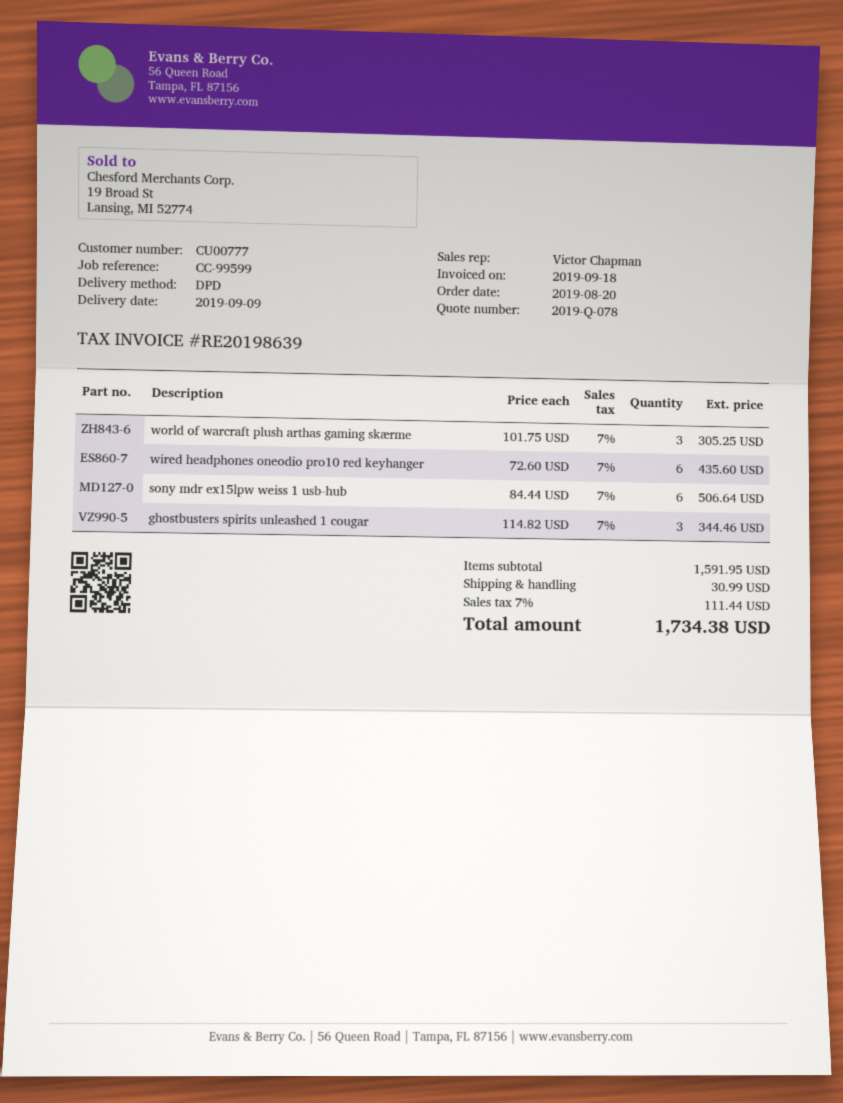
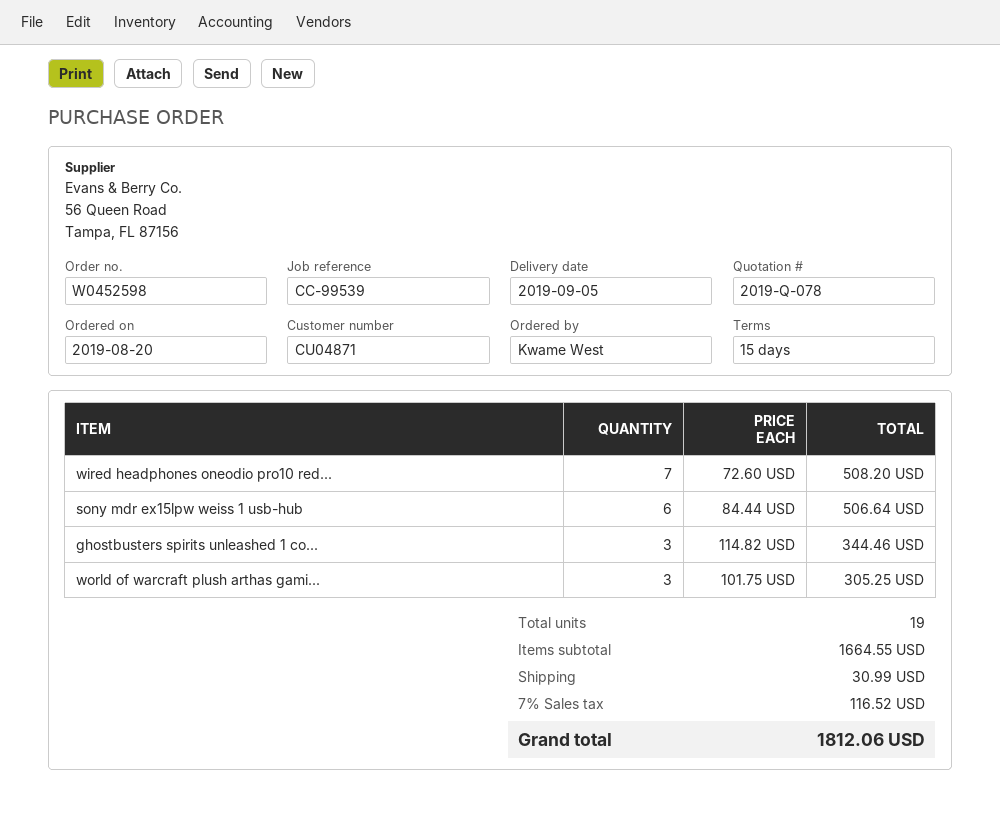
delivery date: 2019-09-09 -> 2019-09-05
customer number: CU00777 -> CU04871
reference: CC-99599 -> CC-99539
wired headphones oneodio pro10 red keyhanger: 6 x 72.60 = 435.60 -> 7 x 72.60 = 508.20
subtotal: 1591.95 -> 1664.55
tax: 7% = 111.44 -> 7% = 116.52
total: 1734.38 -> 1812.06

